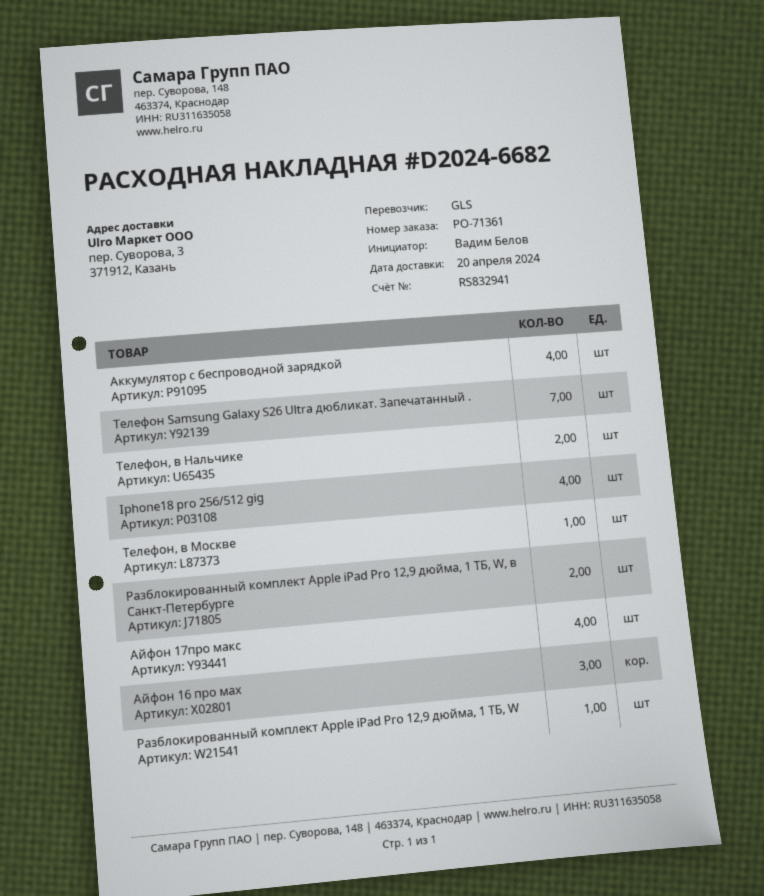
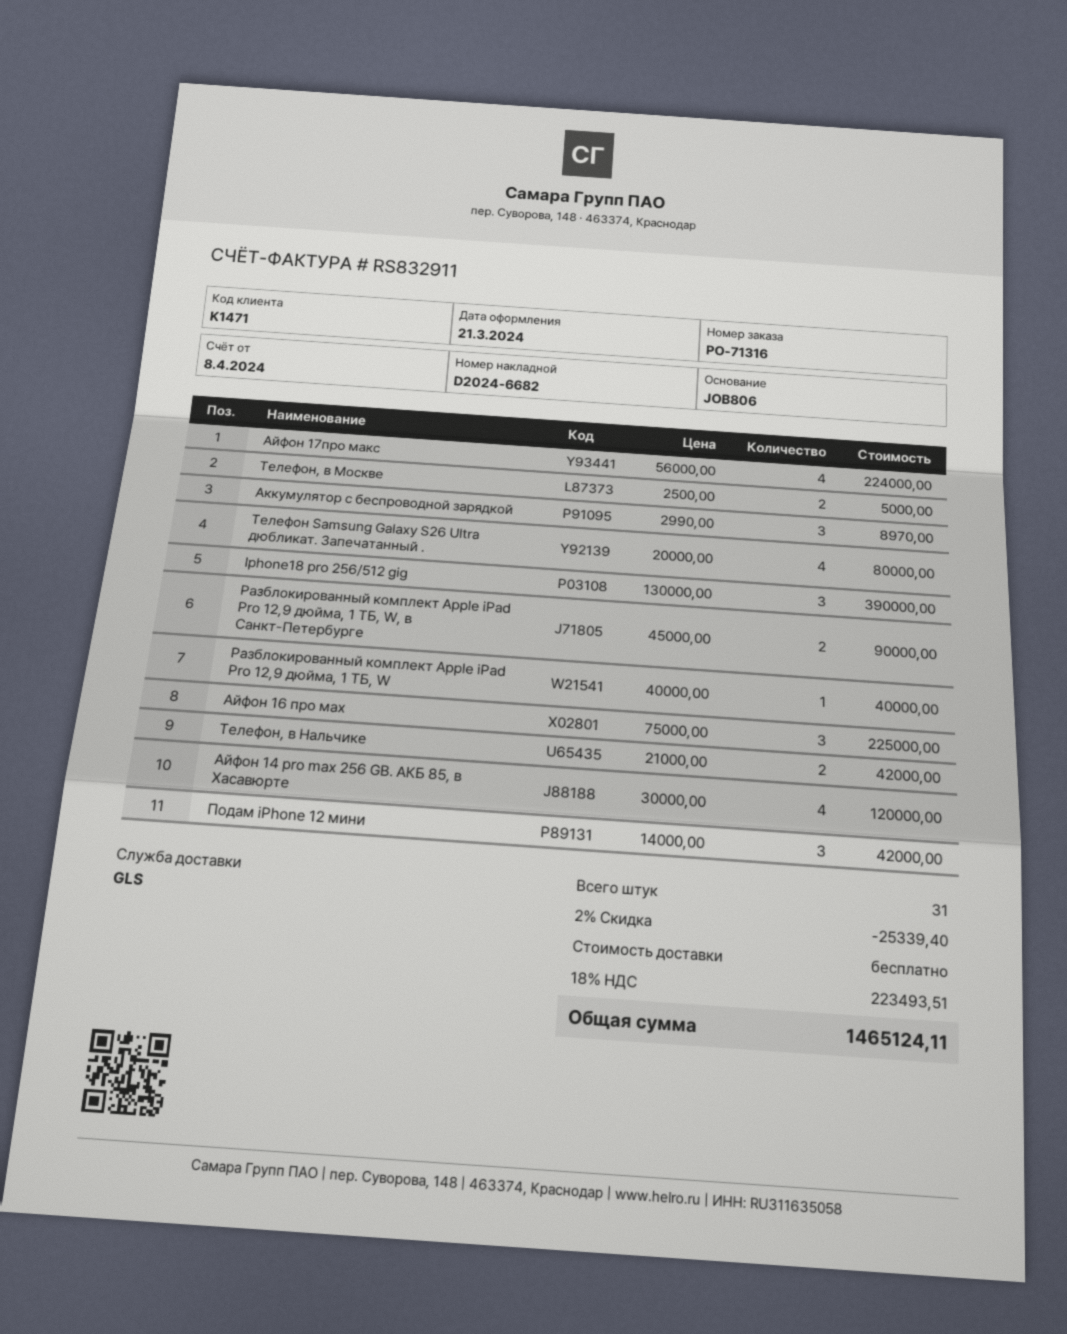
order number: PO-71361 -> PO-71316
invoice number: RS832941 -> RS832911
Аккумулятор с беспроводной зарядкой: 4 -> 3
Телефон Samsung Galaxy S26 Ultra дюбликат. Запечатанный .: 7 -> 4
Iphone18 pro 256/512 gig: 4 -> 3
Телефон, в Москве: 1 -> 2
Айфон 14 pro max 256 GB. АКБ 85, в Хасавюрте: none -> 4
Подам iPhone 12 мини: none -> 3

